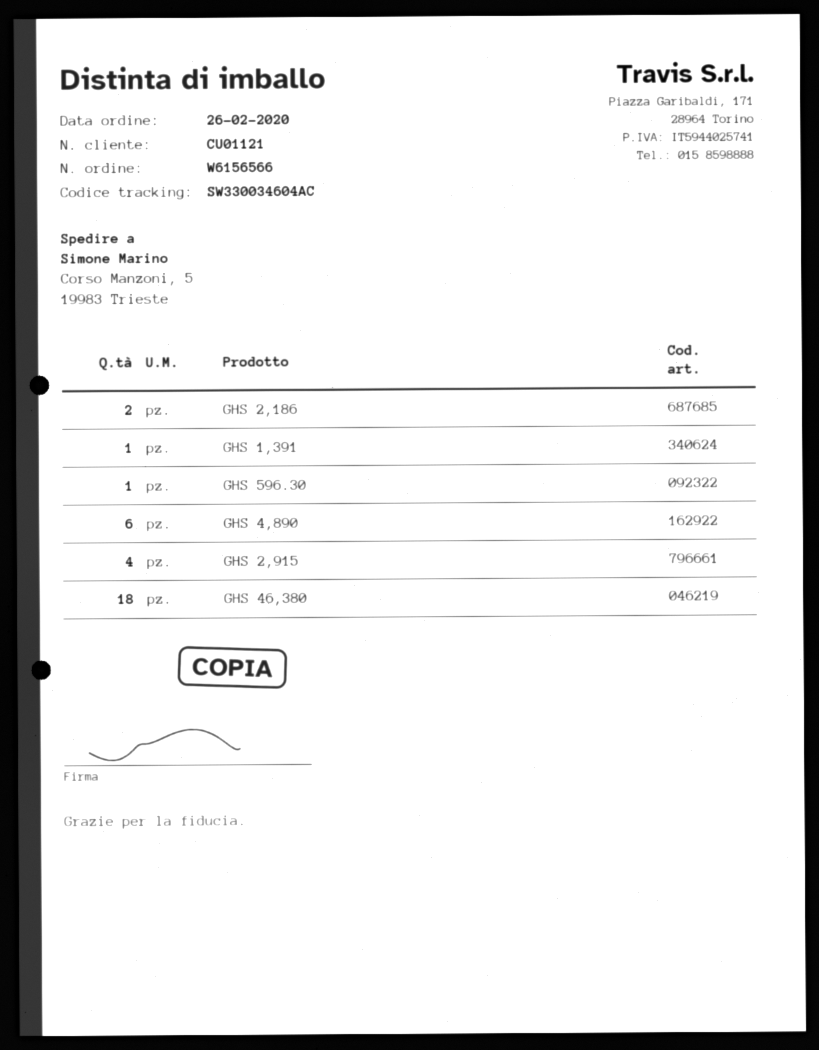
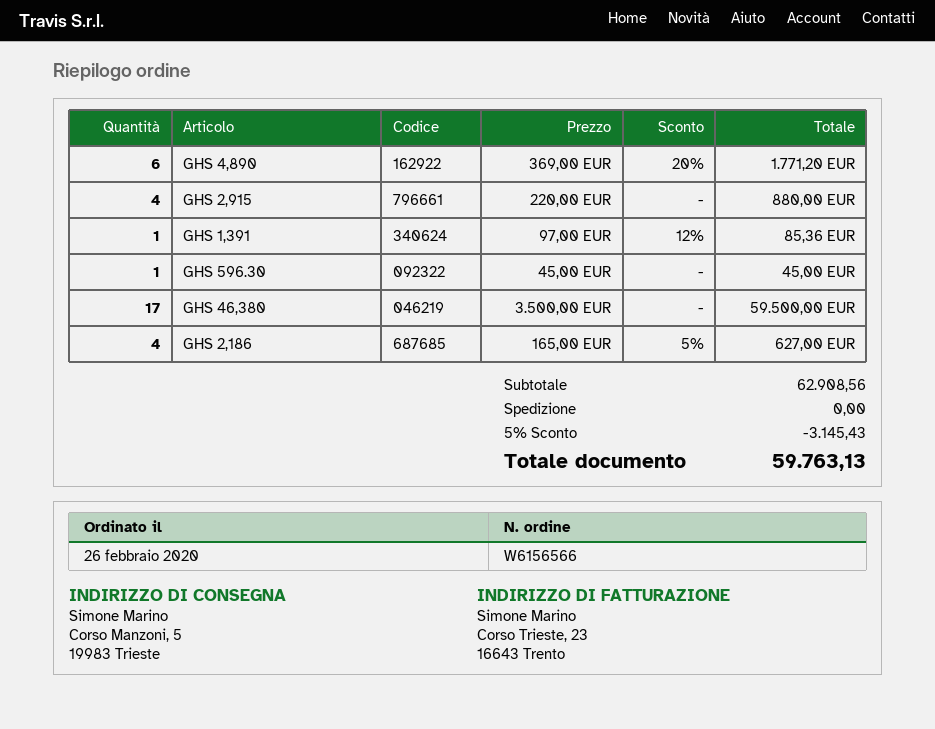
GHS 2,186: 2 -> 4
GHS 46,380: 18 -> 17

